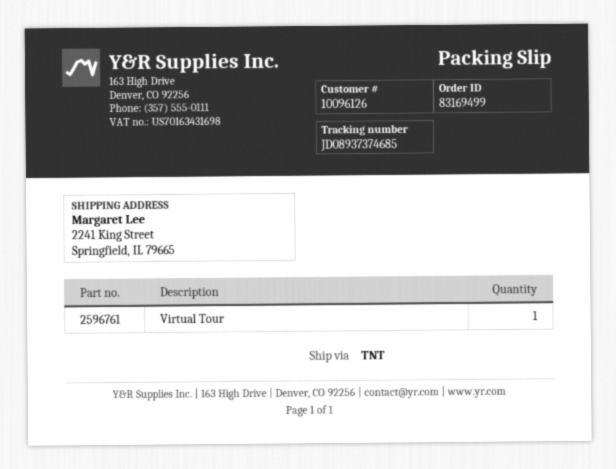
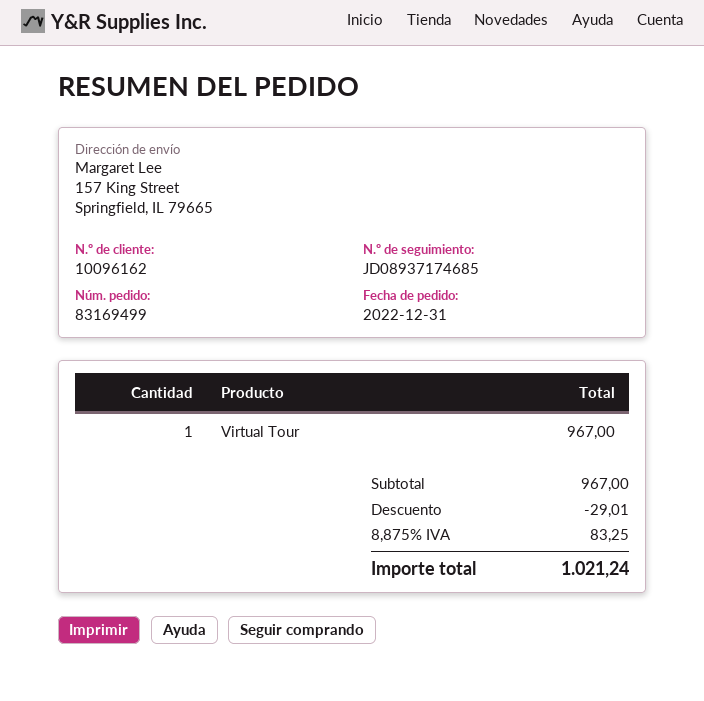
customer number: 10096126 -> 10096162
tracking number: JD08937374685 -> JD08937174685
ship to: 2241 King Street, Springfield, IL 79665 -> 157 King Street, Springfield, IL 79665

